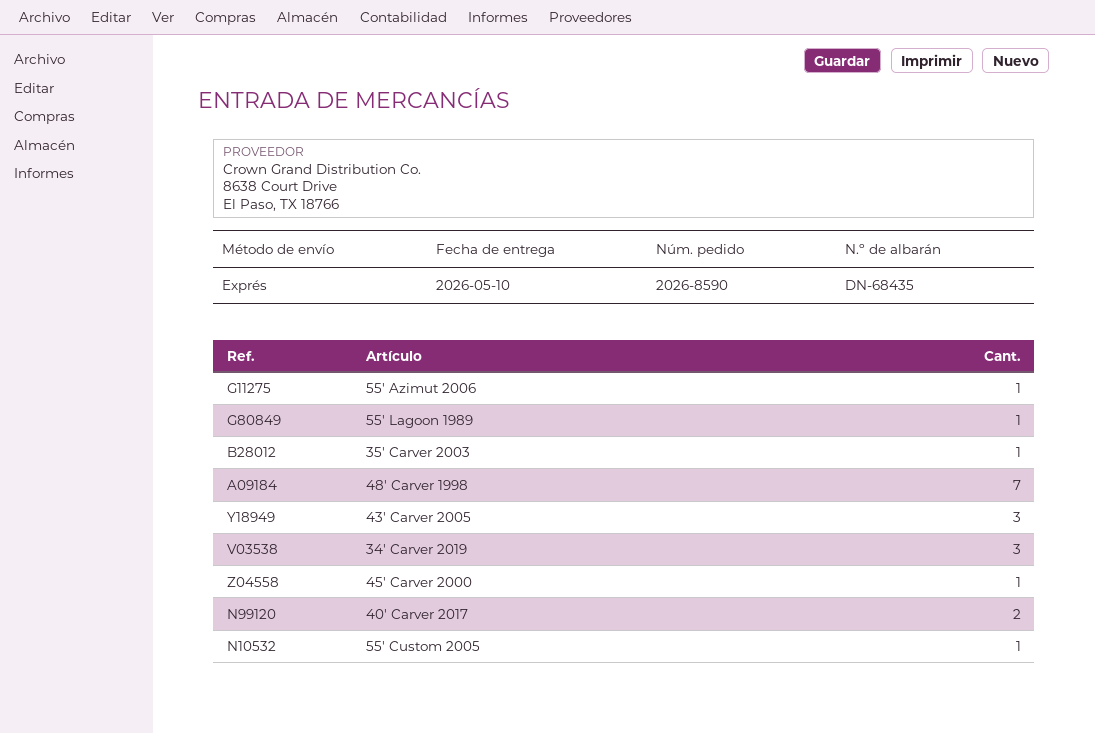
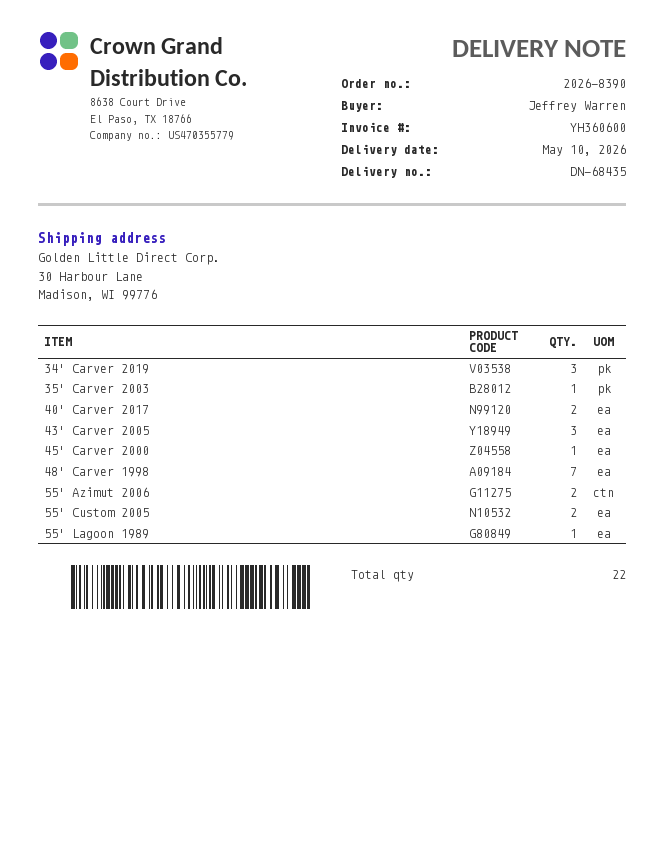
order number: 2026-8590 -> 2026-8390
55' Azimut 2006: 1 -> 2
55' Custom 2005: 1 -> 2

